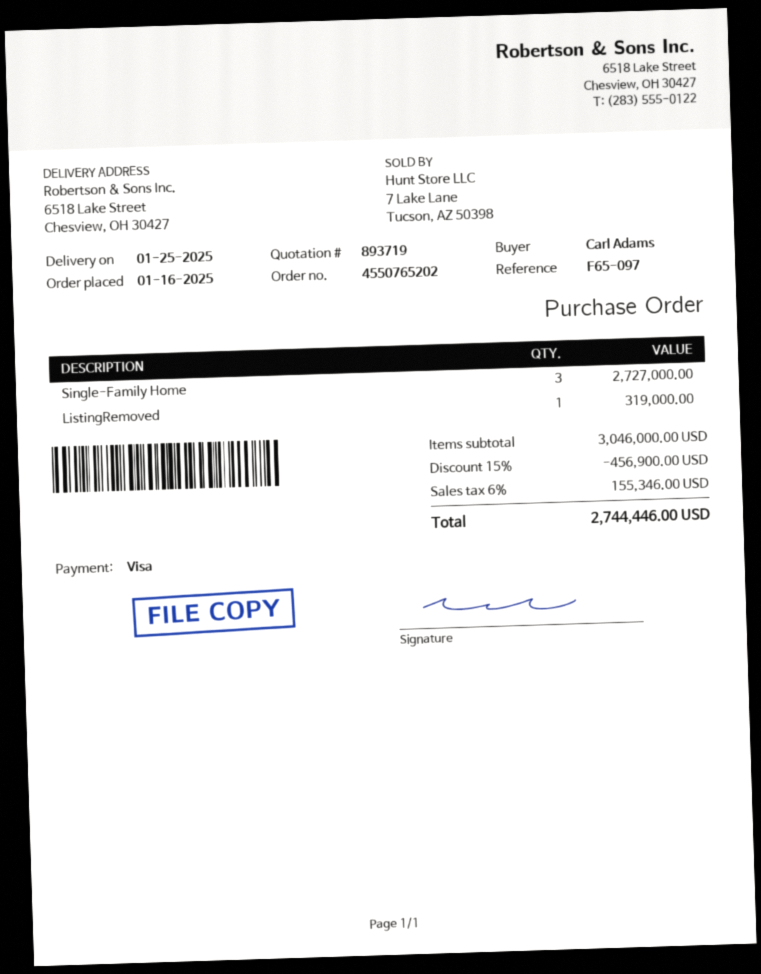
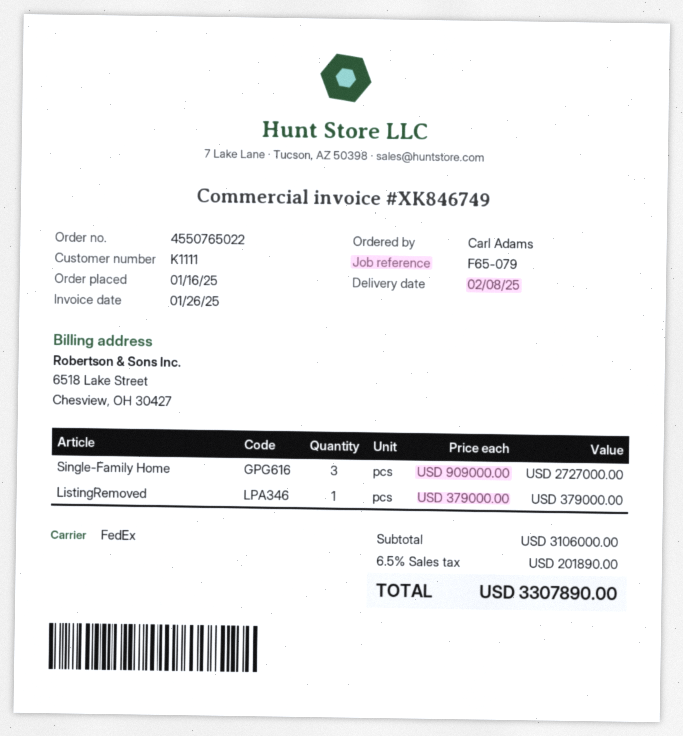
order number: 4550765202 -> 4550765022
delivery date: 2025-01-25 -> 2025-02-08
reference: F65-097 -> F65-079
ListingRemoved: 1 for 319000.00 -> 1 for 379000.00
subtotal: 3046000.00 -> 3106000.00
discount: 15% = 456900.00 -> none
tax: 6% = 155346.00 -> 6.5% = 201890.00
total: 2744446.00 -> 3307890.00

